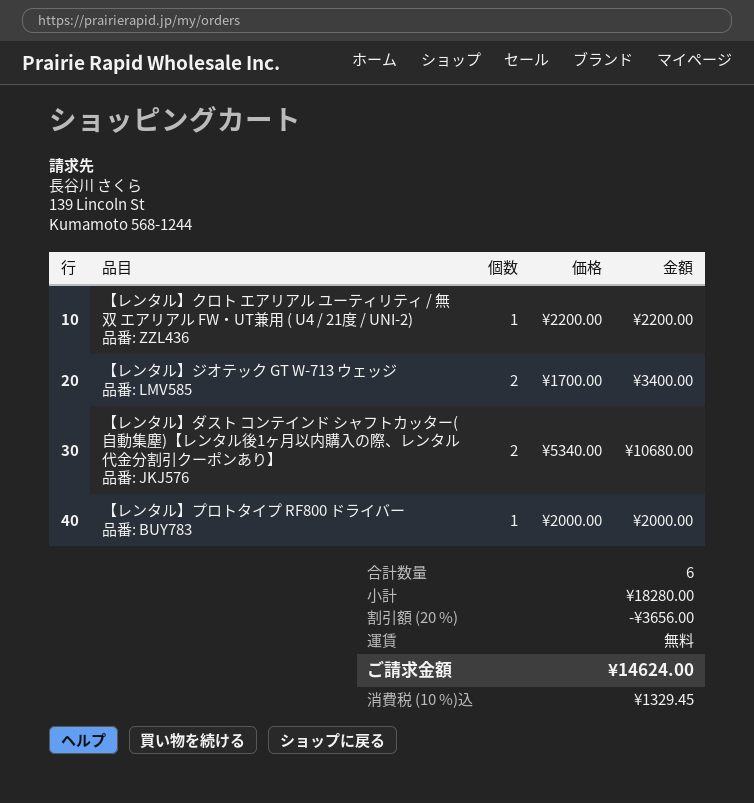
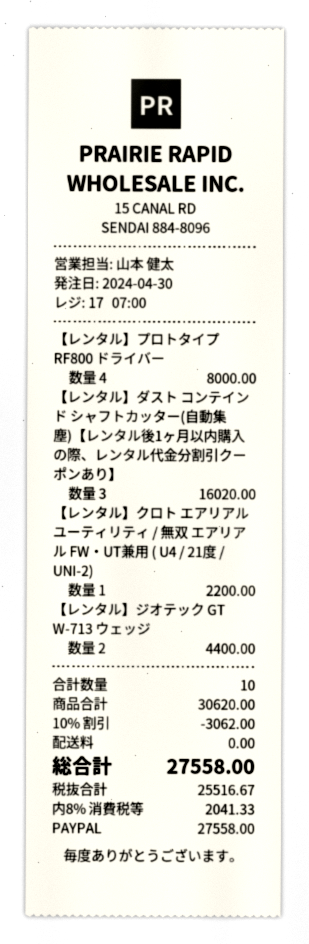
【レンタル】ジオテック GT W-713 ウェッジ: 2 for 3400.00 -> 2 for 4400.00
【レンタル】ダスト コンテインド シャフトカッター(自動集塵)【レンタル後1ヶ月以内購入の際、レンタル代金分割引クーポンあり】: 2 for 10680.00 -> 3 for 16020.00
【レンタル】プロトタイプ RF800 ドライバー: 1 for 2000.00 -> 4 for 8000.00
total quantity: 6 -> 10
subtotal: 18280.00 -> 30620.00
discount: 20% = 3656.00 -> 10% = 3062.00
tax: 10% = 1329.45 -> 8% = 2041.33
total: 14624.00 -> 27558.00

